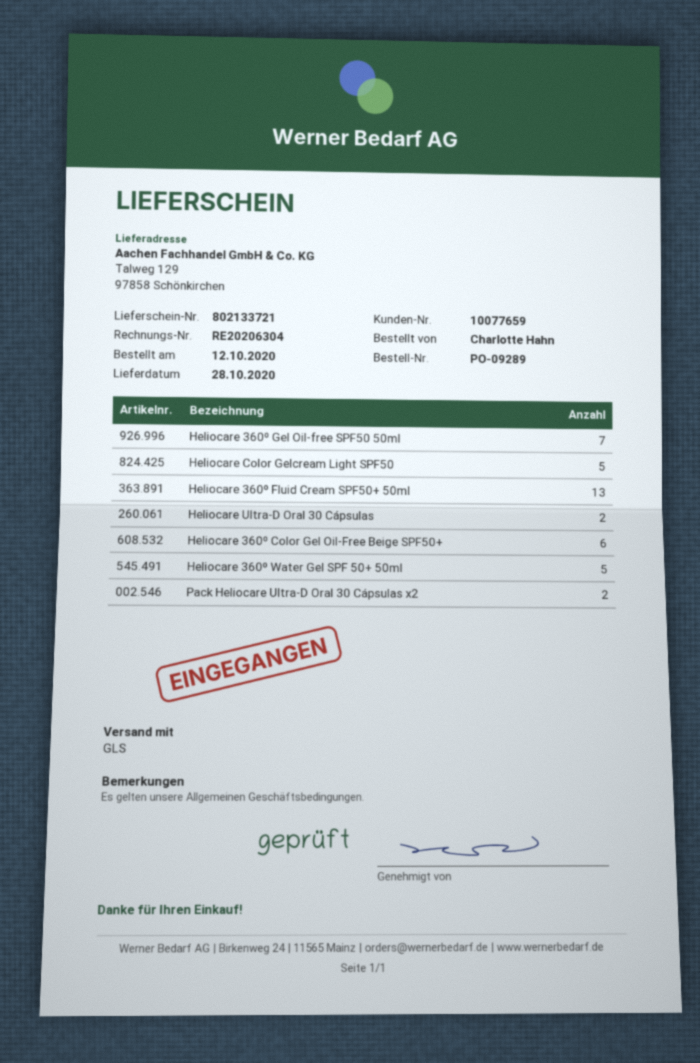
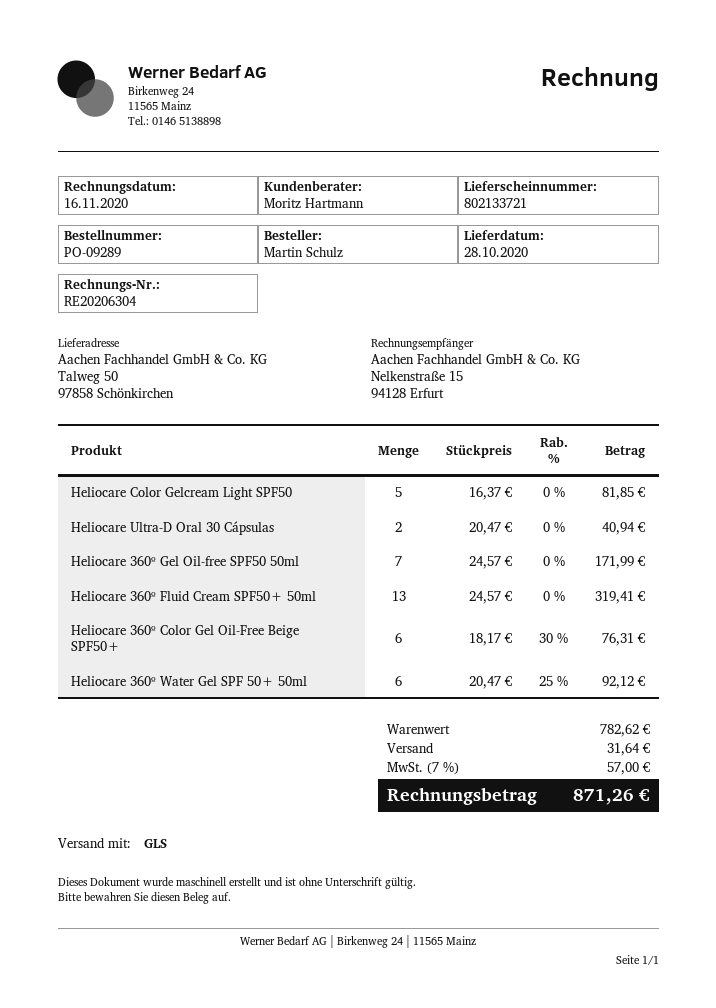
ordered by: Charlotte Hahn -> Martin Schulz
ship to: Talweg 129, 97858 Schönkirchen -> Talweg 50, 97858 Schönkirchen
Heliocare 360º Water Gel SPF 50+ 50ml: 5 -> 6
Pack Heliocare Ultra-D Oral 30 Cápsulas x2: 2 -> none

